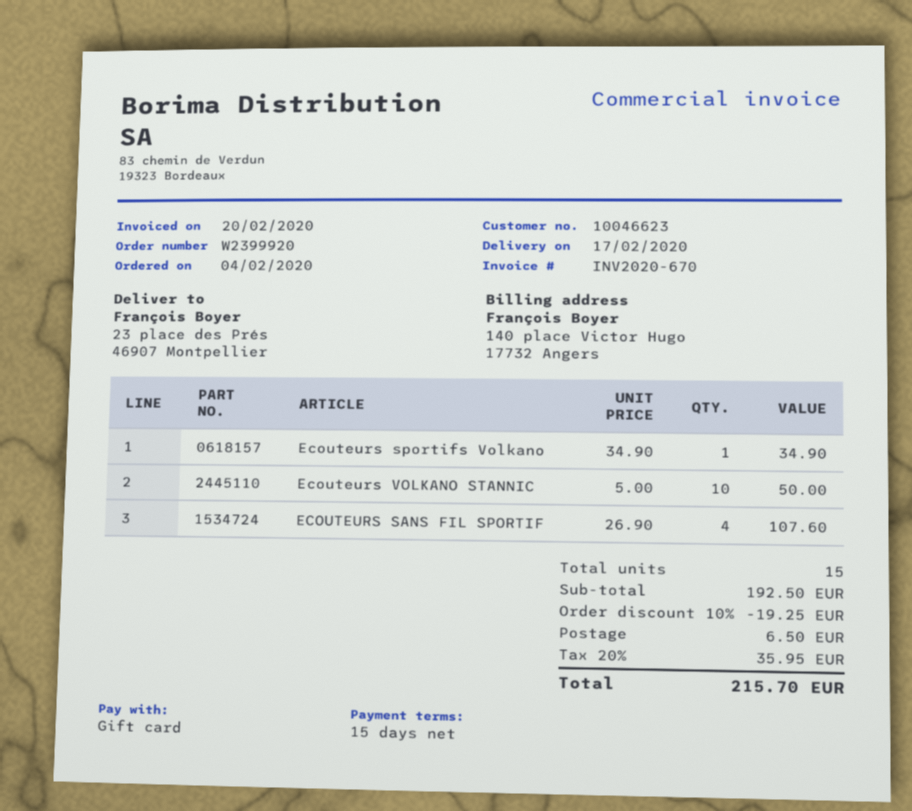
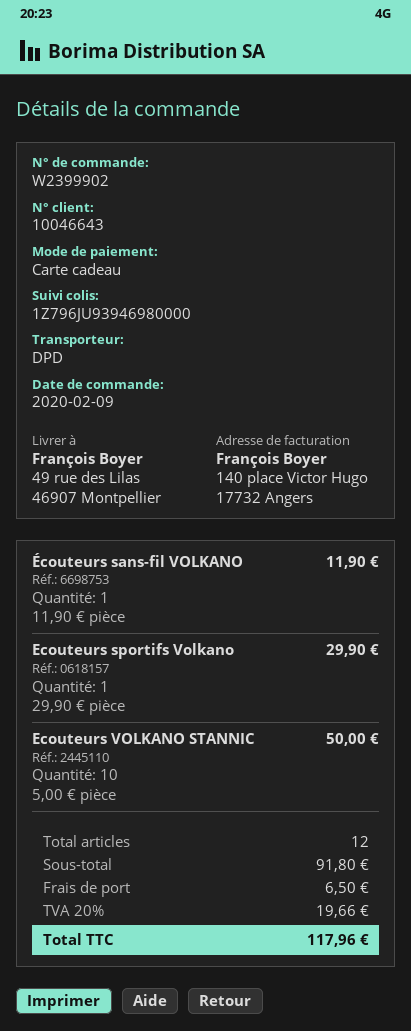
order number: W2399920 -> W2399902
order date: 2020-02-04 -> 2020-02-09
customer number: 10046623 -> 10046643
ship to: 23 place des Prés, 46907 Montpellier -> 49 rue des Lilas, 46907 Montpellier
Ecouteurs sportifs Volkano: 1 x 34.90 = 34.90 -> 1 x 29.90 = 29.90
ECOUTEURS SANS FIL SPORTIF: 4 x 26.90 = 107.60 -> none
Écouteurs sans-fil VOLKANO: none -> 1 x 11.90 = 11.90
total quantity: 15 -> 12
subtotal: 192.50 -> 91.80
discount: 10% = 19.25 -> none
tax: 20% = 35.95 -> 20% = 19.66
total: 215.70 -> 117.96

